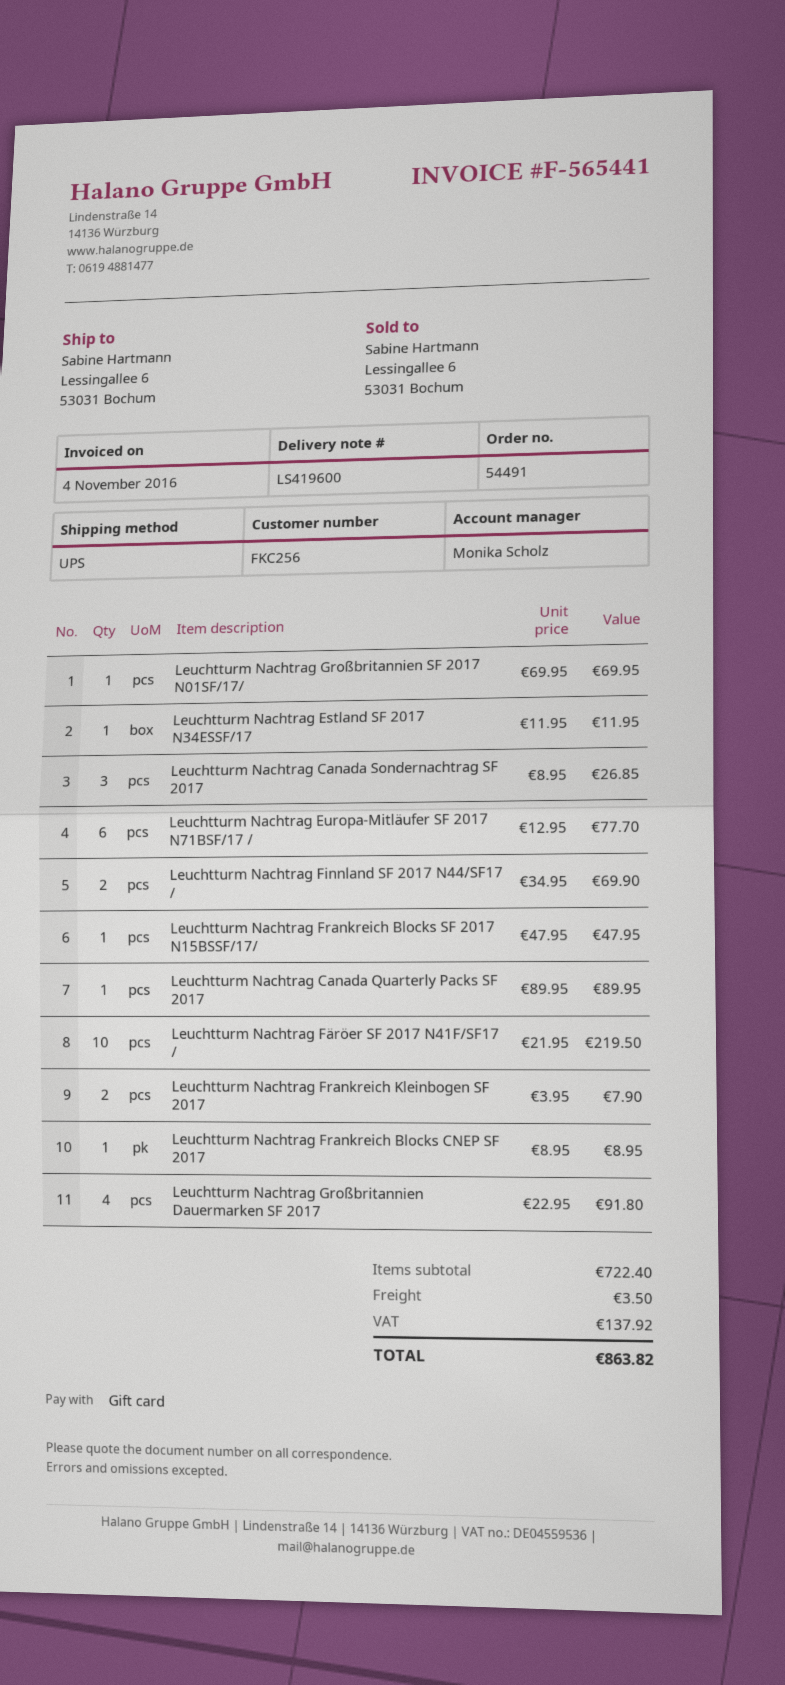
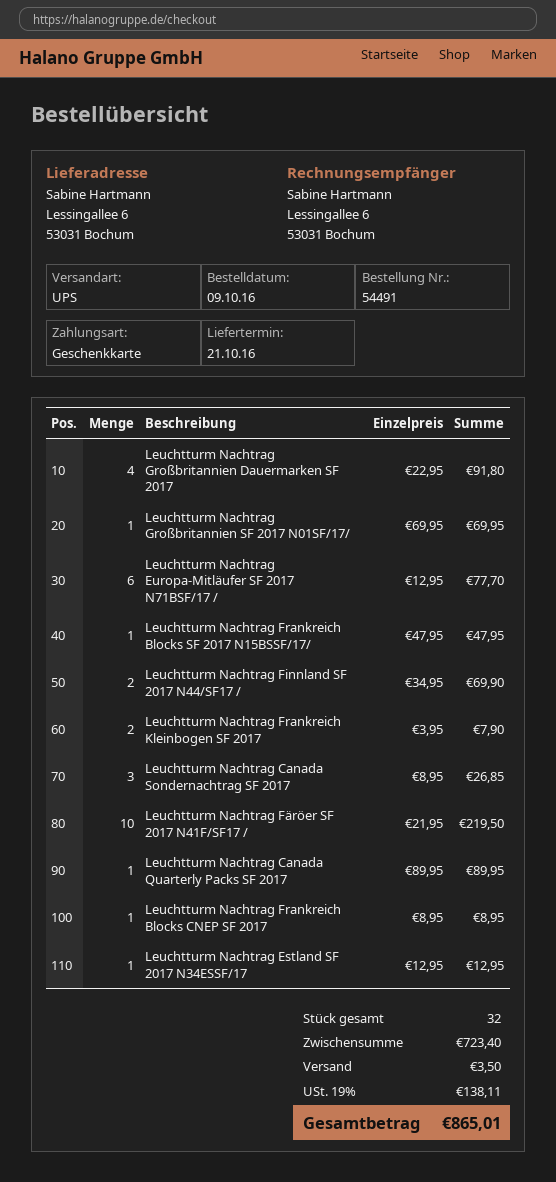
Leuchtturm Nachtrag Estland SF 2017 N34ESSF/17: 1 x 11.95 = 11.95 -> 1 x 12.95 = 12.95
subtotal: 722.40 -> 723.40
tax: 137.92 -> 138.11
total: 863.82 -> 865.01

